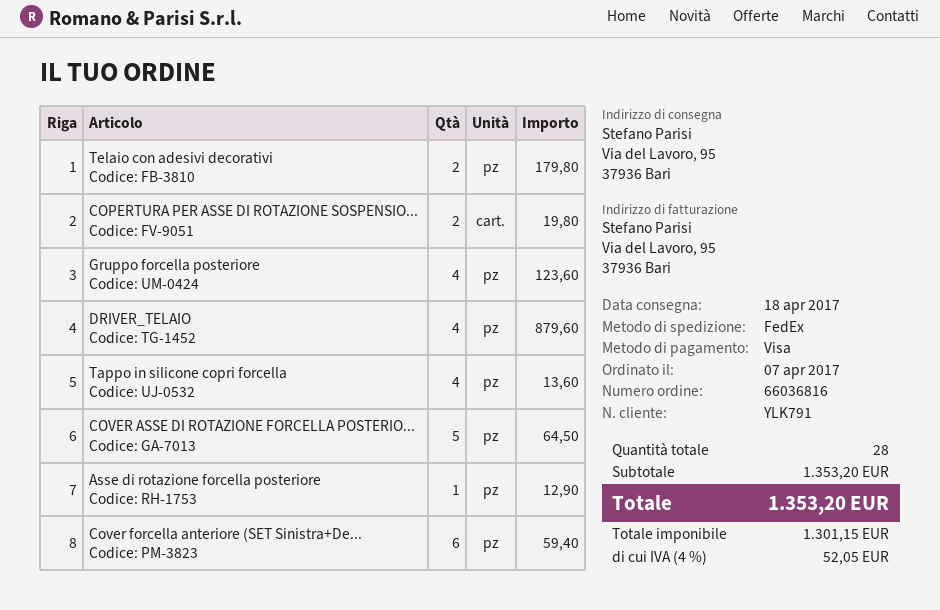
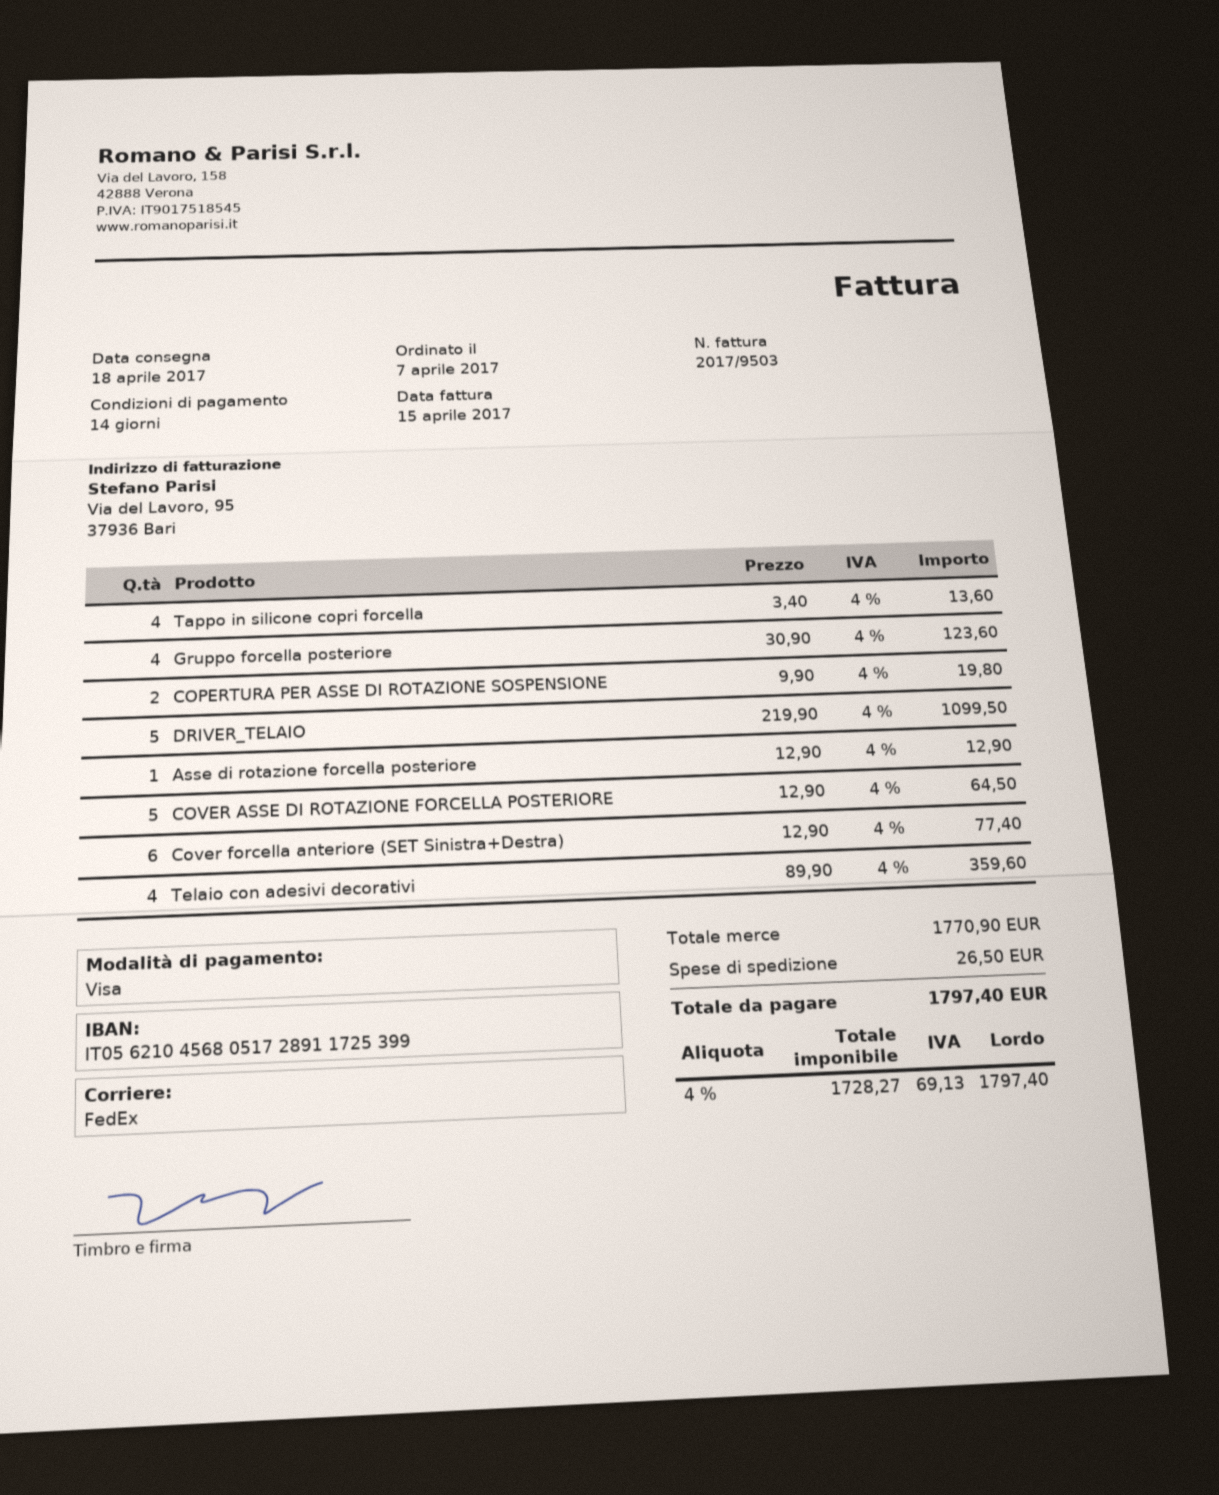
Telaio con adesivi decorativi: 2 for 179.80 -> 4 for 359.60
DRIVER_TELAIO: 4 for 879.60 -> 5 for 1099.50
Cover forcella anteriore (SET Sinistra+De...: 6 for 59.40 -> 6 for 77.40
subtotal: 1353.20 -> 1770.90
shipping: none -> 26.50
net: 1301.15 -> 1728.27
tax: 4% = 52.05 -> 4% = 69.13
total: 1353.20 -> 1797.40

